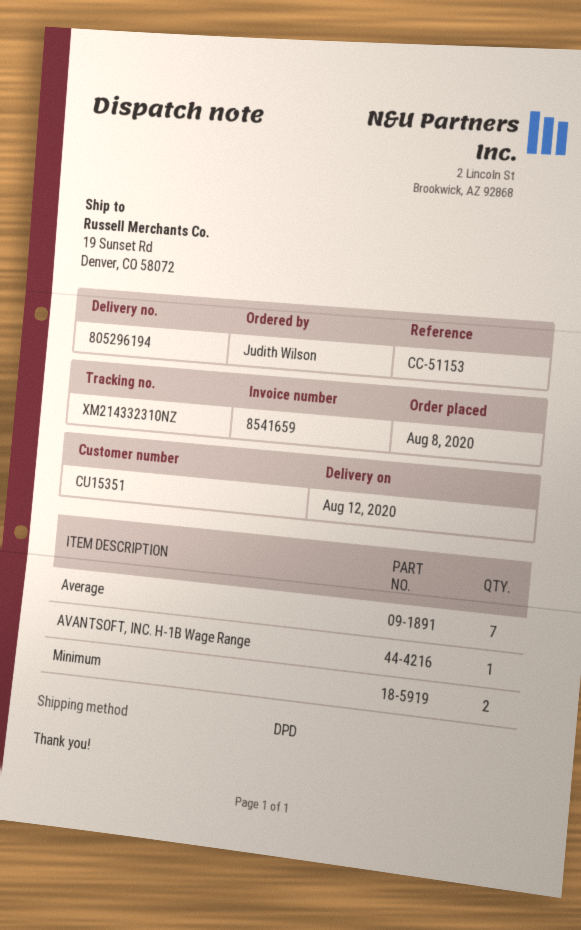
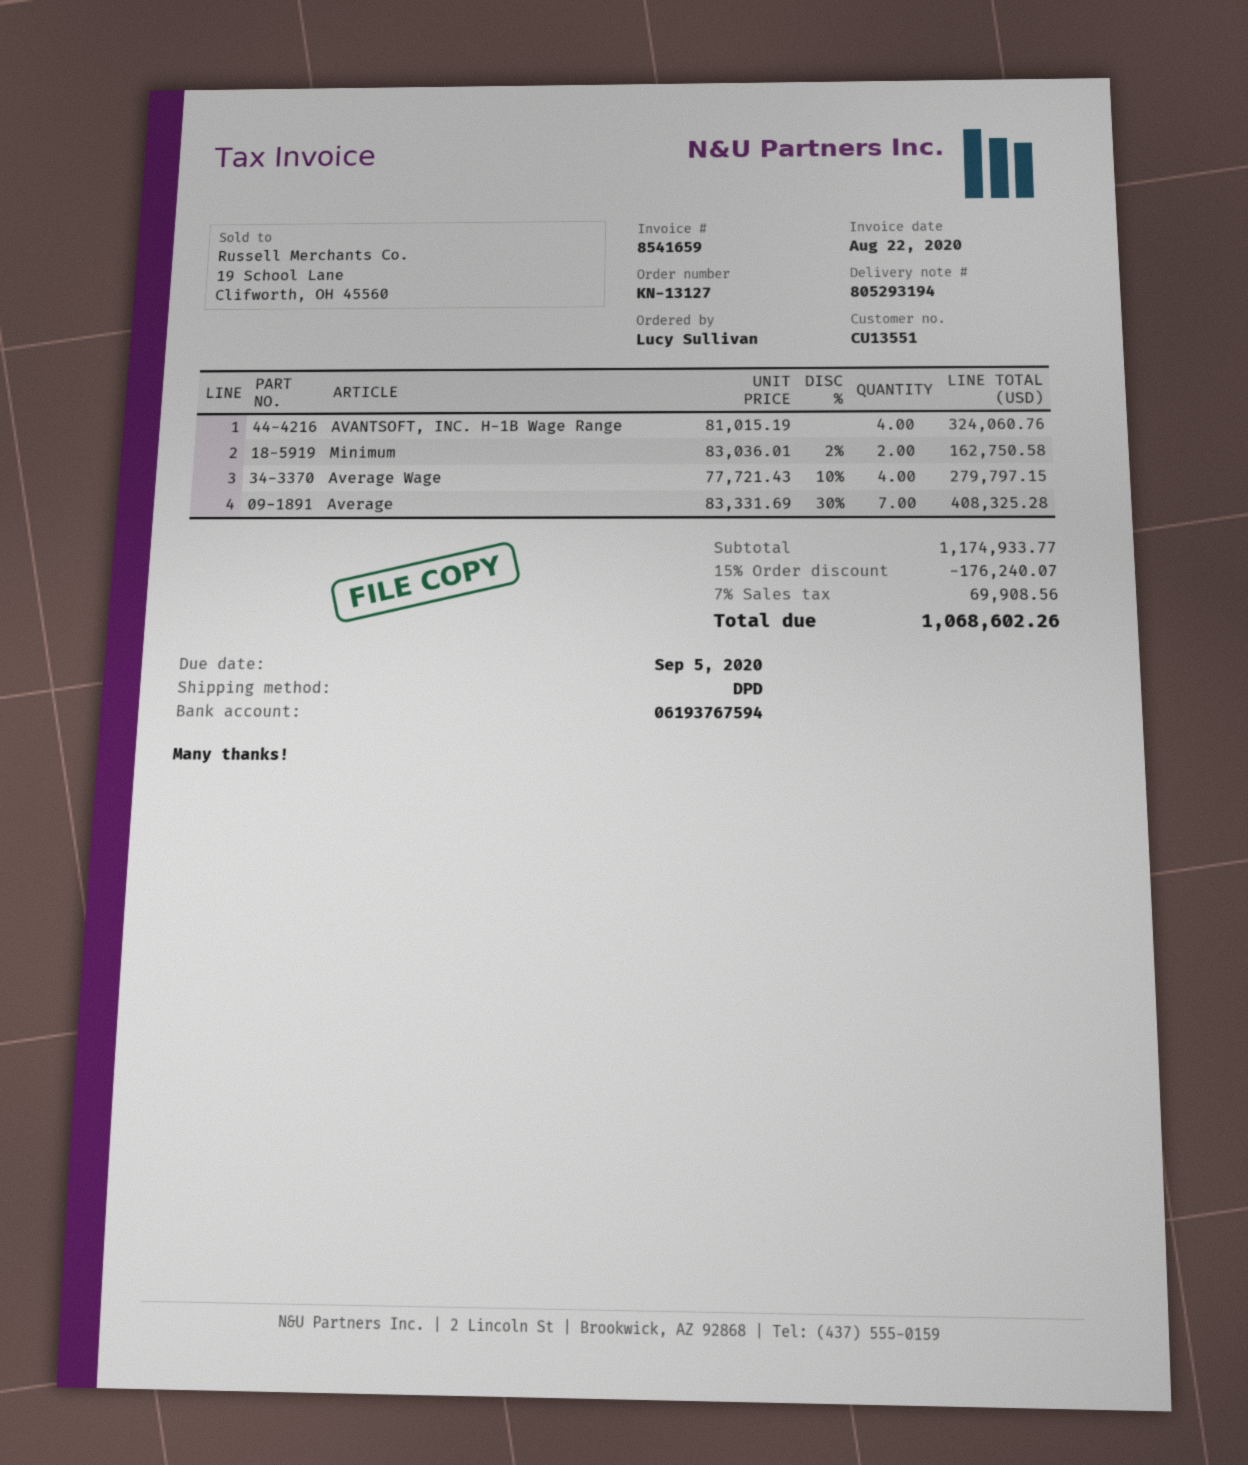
delivery note number: 805296194 -> 805293194
customer number: CU15351 -> CU13551
ordered by: Judith Wilson -> Lucy Sullivan
AVANTSOFT, INC. H-1B Wage Range: 1 -> 4
Average Wage: none -> 4

